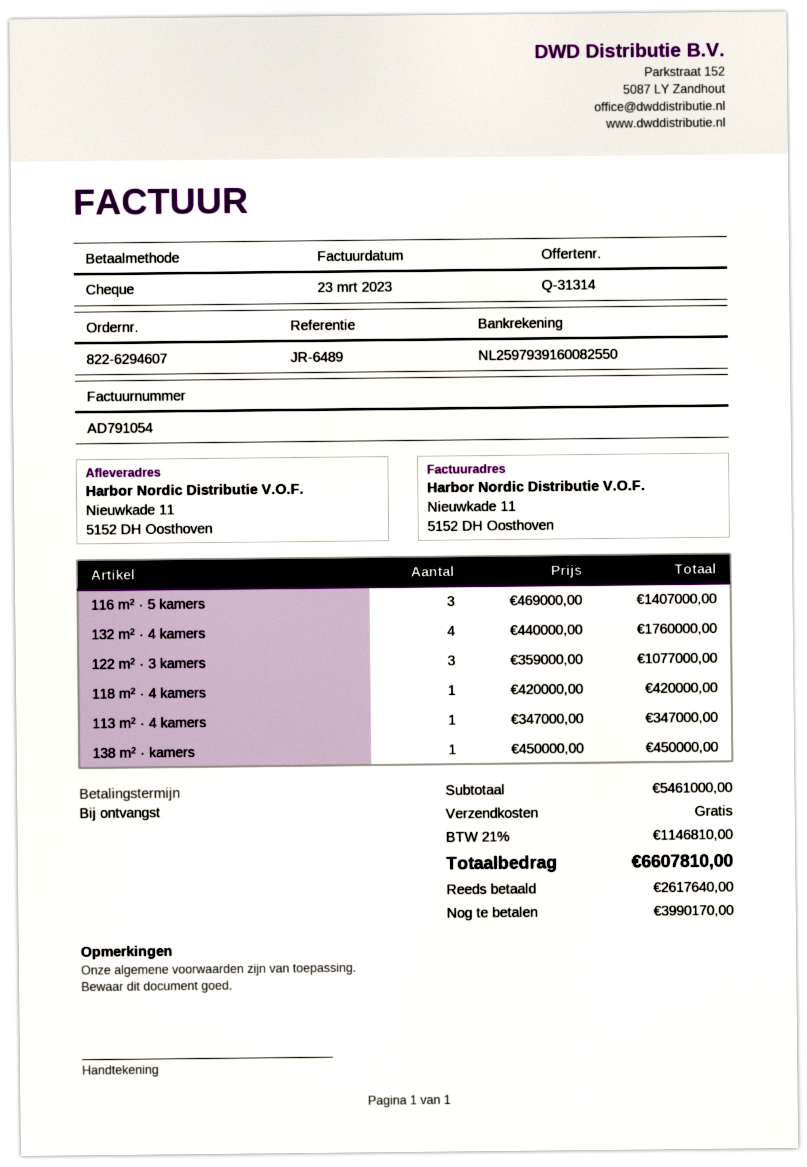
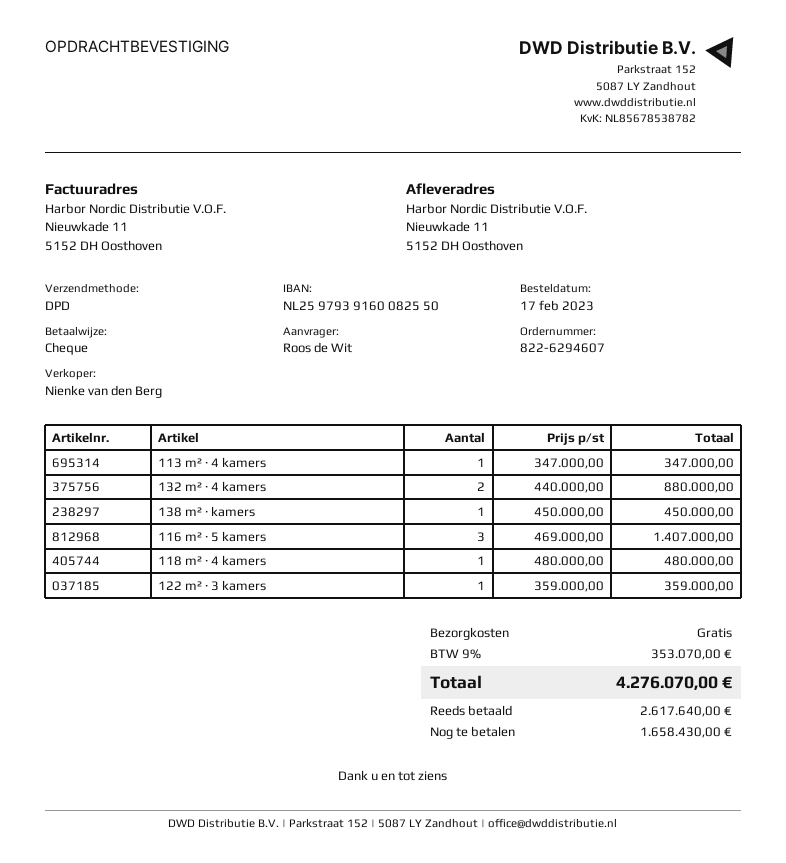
132 m² · 4 kamers: 4 x 440000.00 = 1760000.00 -> 2 x 440000.00 = 880000.00
122 m² · 3 kamers: 3 x 359000.00 = 1077000.00 -> 1 x 359000.00 = 359000.00
118 m² · 4 kamers: 1 x 420000.00 = 420000.00 -> 1 x 480000.00 = 480000.00
tax: 21% = 1146810.00 -> 9% = 353070.00
total: 6607810.00 -> 4276070.00
balance: 3990170.00 -> 1658430.00

